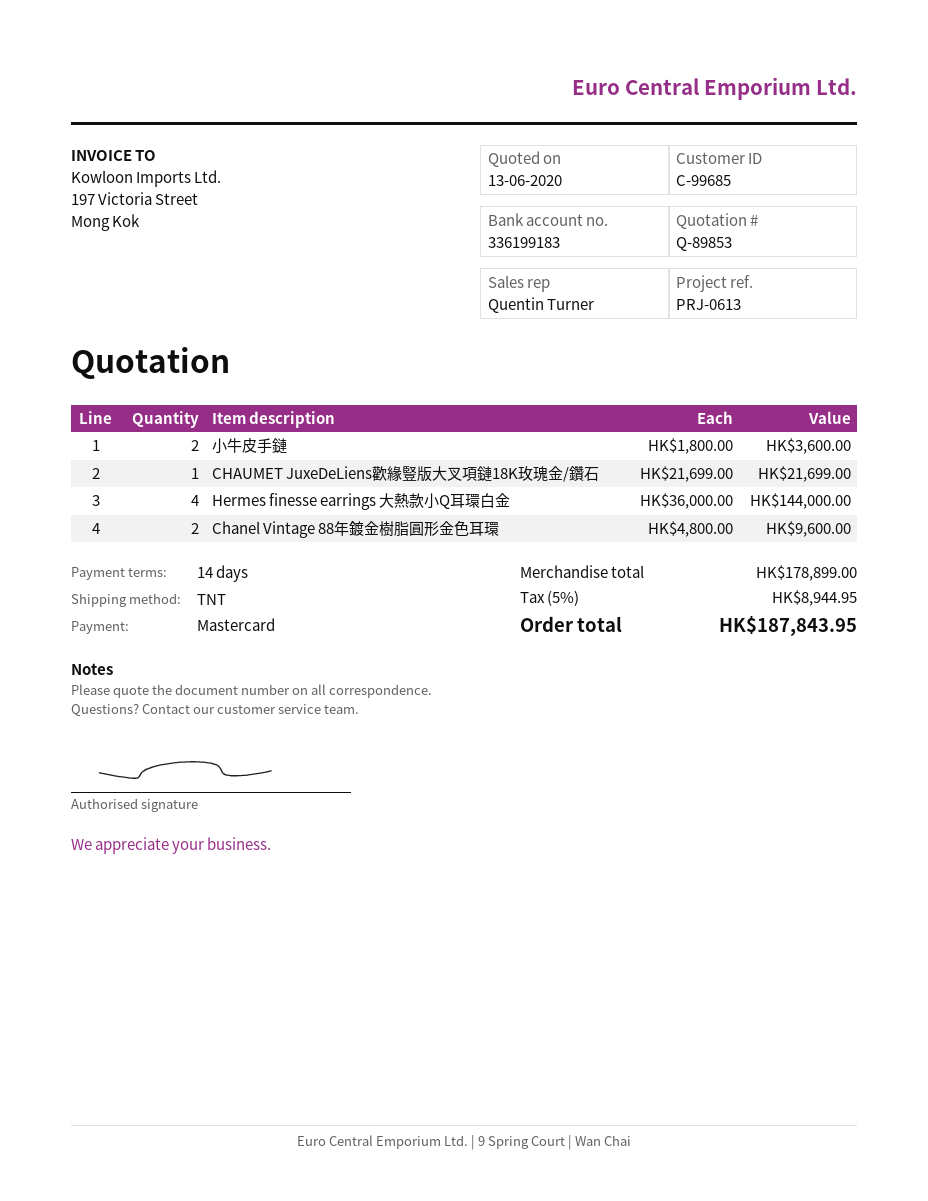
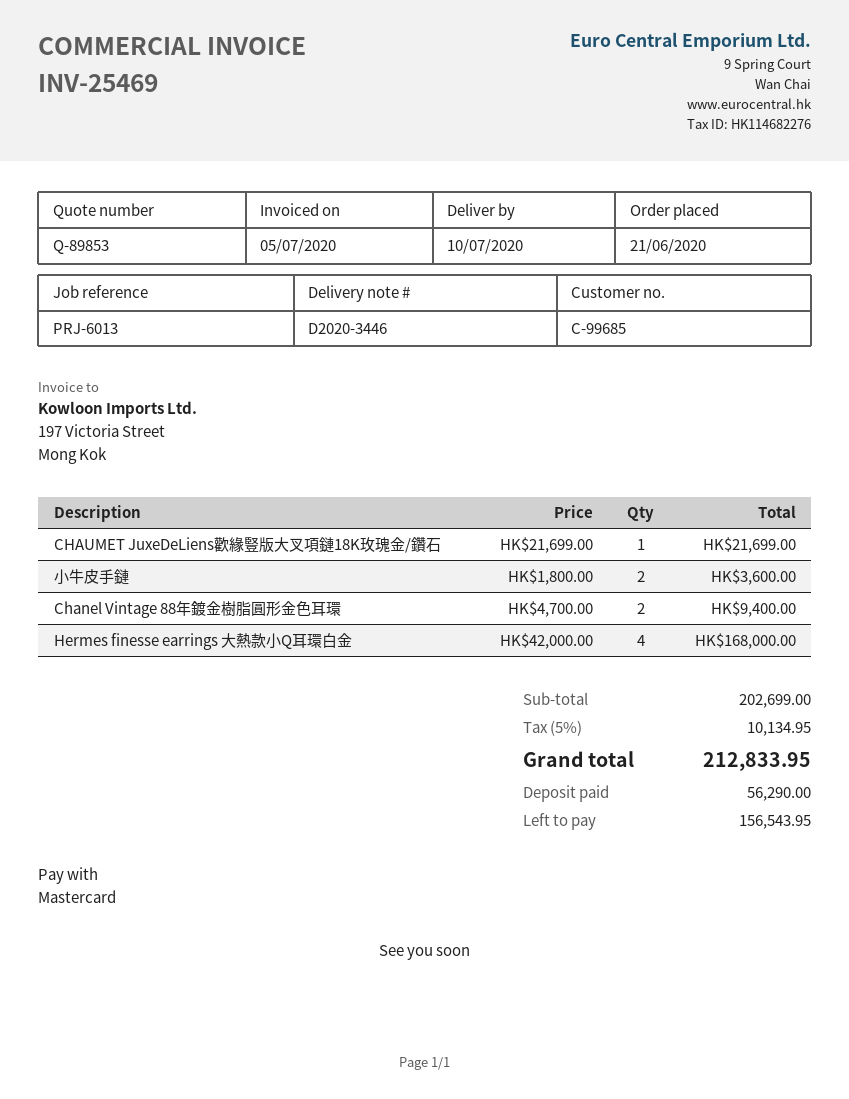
reference: PRJ-0613 -> PRJ-6013
Hermes finesse earrings 大熱款小Q耳環白金: 4 x 36000.00 = 144000.00 -> 4 x 42000.00 = 168000.00
Chanel Vintage 88年鍍金樹脂圓形金色耳環: 2 x 4800.00 = 9600.00 -> 2 x 4700.00 = 9400.00
subtotal: 178899.00 -> 202699.00
tax: 5% = 8944.95 -> 5% = 10134.95
total: 187843.95 -> 212833.95

